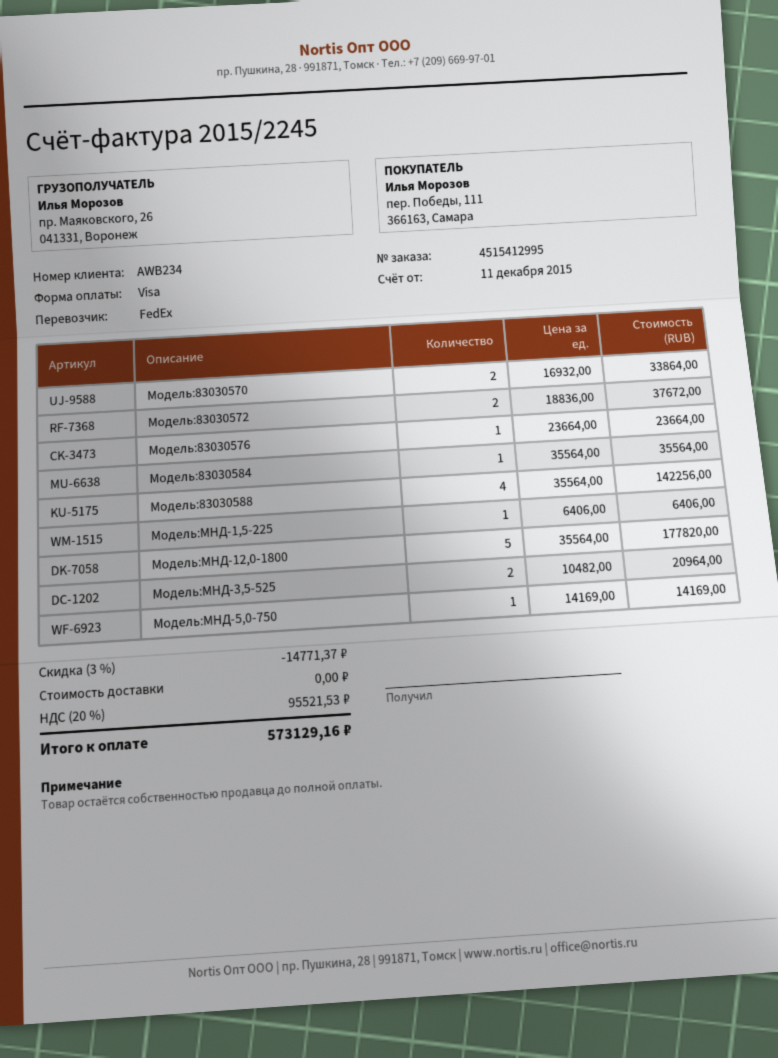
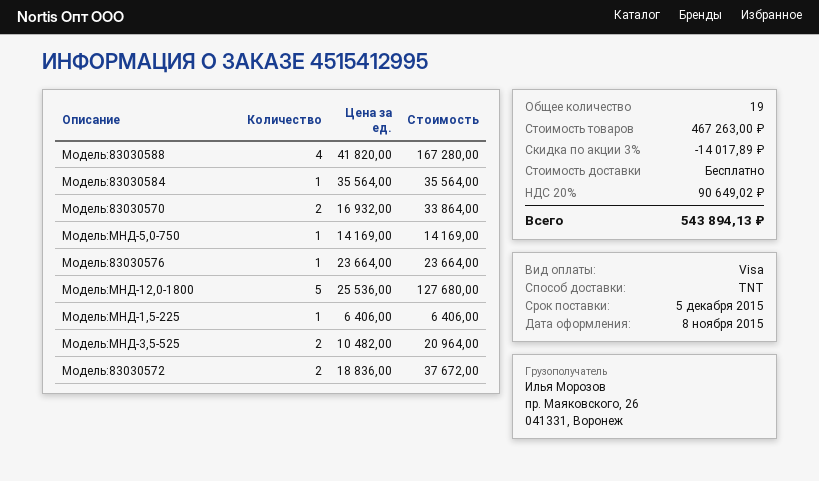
shipping method: FedEx -> TNT
Модель:83030588: 4 x 35564.00 = 142256.00 -> 4 x 41820.00 = 167280.00
Модель:МНД-12,0-1800: 5 x 35564.00 = 177820.00 -> 5 x 25536.00 = 127680.00
discount: 3% = 14771.37 -> 3% = 14017.89
tax: 20% = 95521.53 -> 20% = 90649.02
total: 573129.16 -> 543894.13

